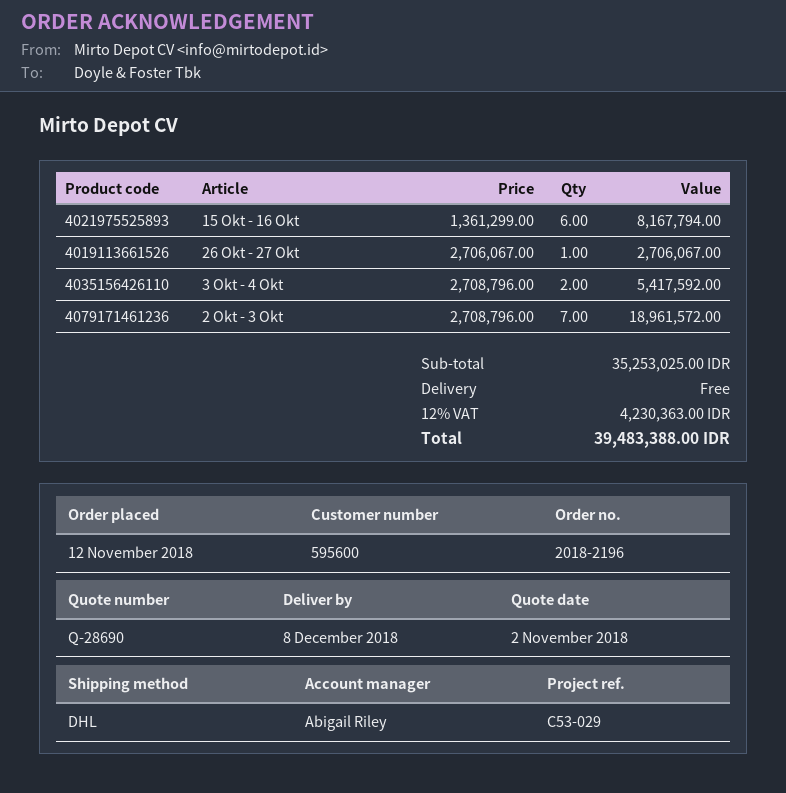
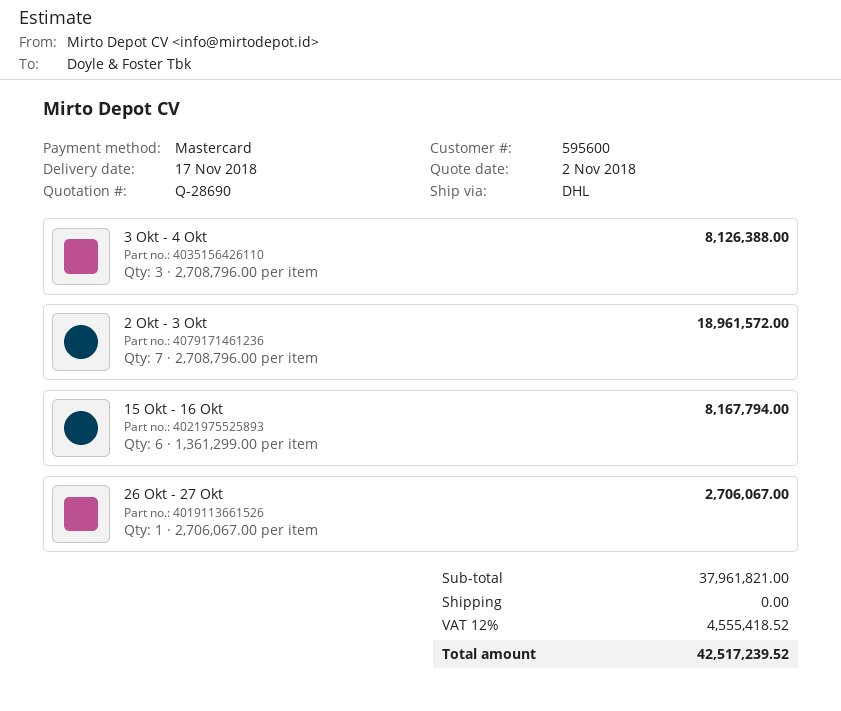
delivery date: 2018-12-08 -> 2018-11-17
3 Okt - 4 Okt: 2 x 2708796.00 = 5417592.00 -> 3 x 2708796.00 = 8126388.00
subtotal: 35253025.00 -> 37961821.00
tax: 12% = 4230363.00 -> 12% = 4555418.52
total: 39483388.00 -> 42517239.52

